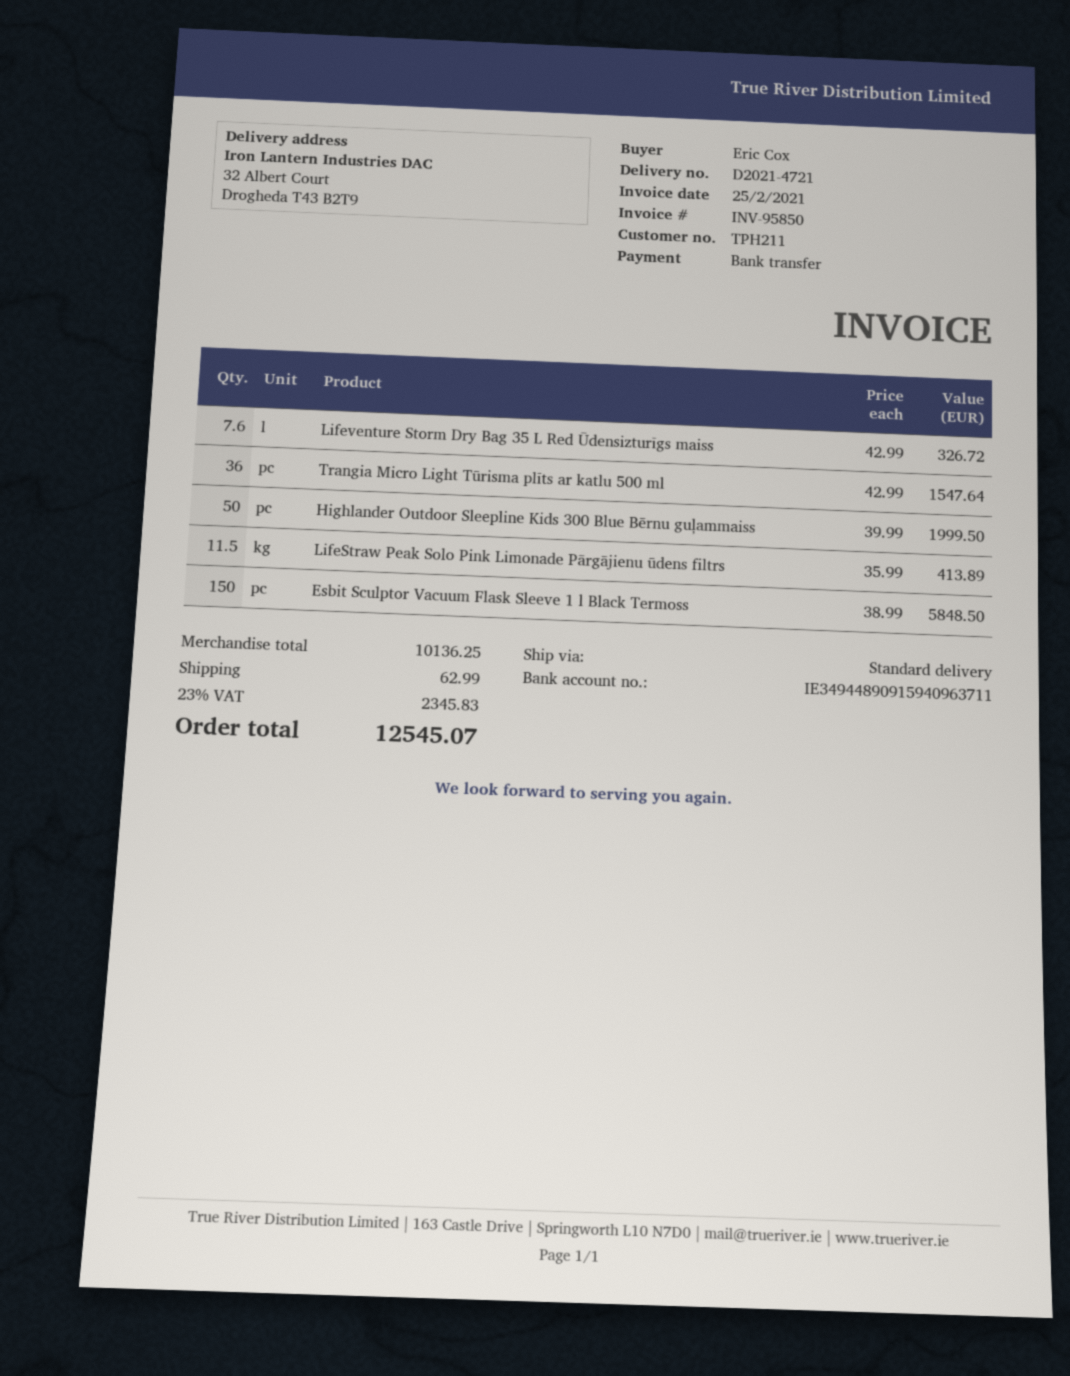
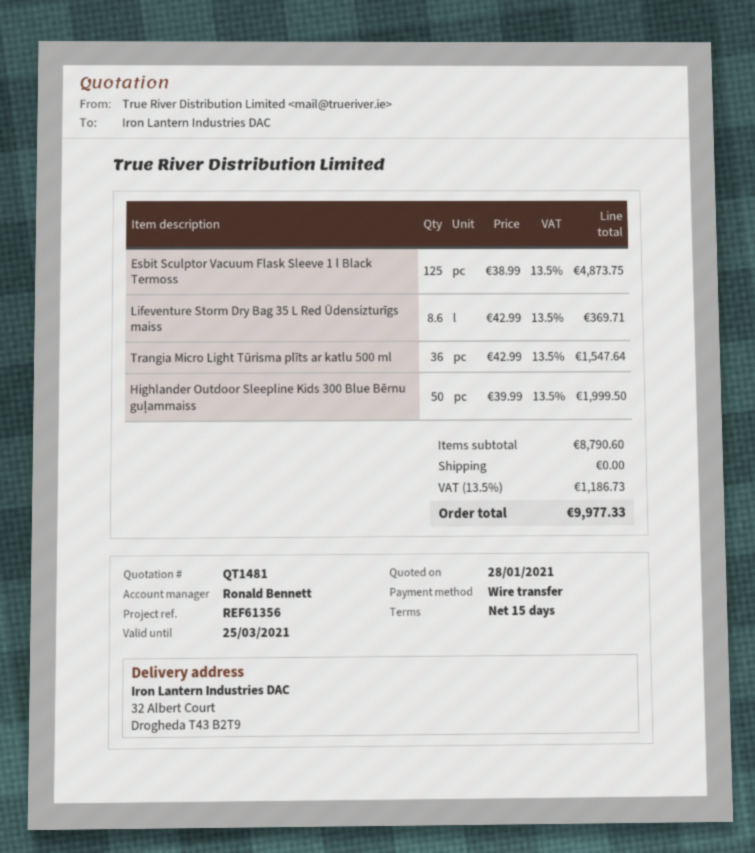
Lifeventure Storm Dry Bag 35 L Red Ūdensizturīgs maiss: 7.6 x 42.99 = 326.72 -> 8.6 x 42.99 = 369.71
LifeStraw Peak Solo Pink Limonade Pārgājienu ūdens filtrs: 11.5 x 35.99 = 413.89 -> none
Esbit Sculptor Vacuum Flask Sleeve 1 l Black Termoss: 150 x 38.99 = 5848.50 -> 125 x 38.99 = 4873.75
subtotal: 10136.25 -> 8790.60
shipping: 62.99 -> 0.00
tax: 23% = 2345.83 -> 13.5% = 1186.73
total: 12545.07 -> 9977.33

